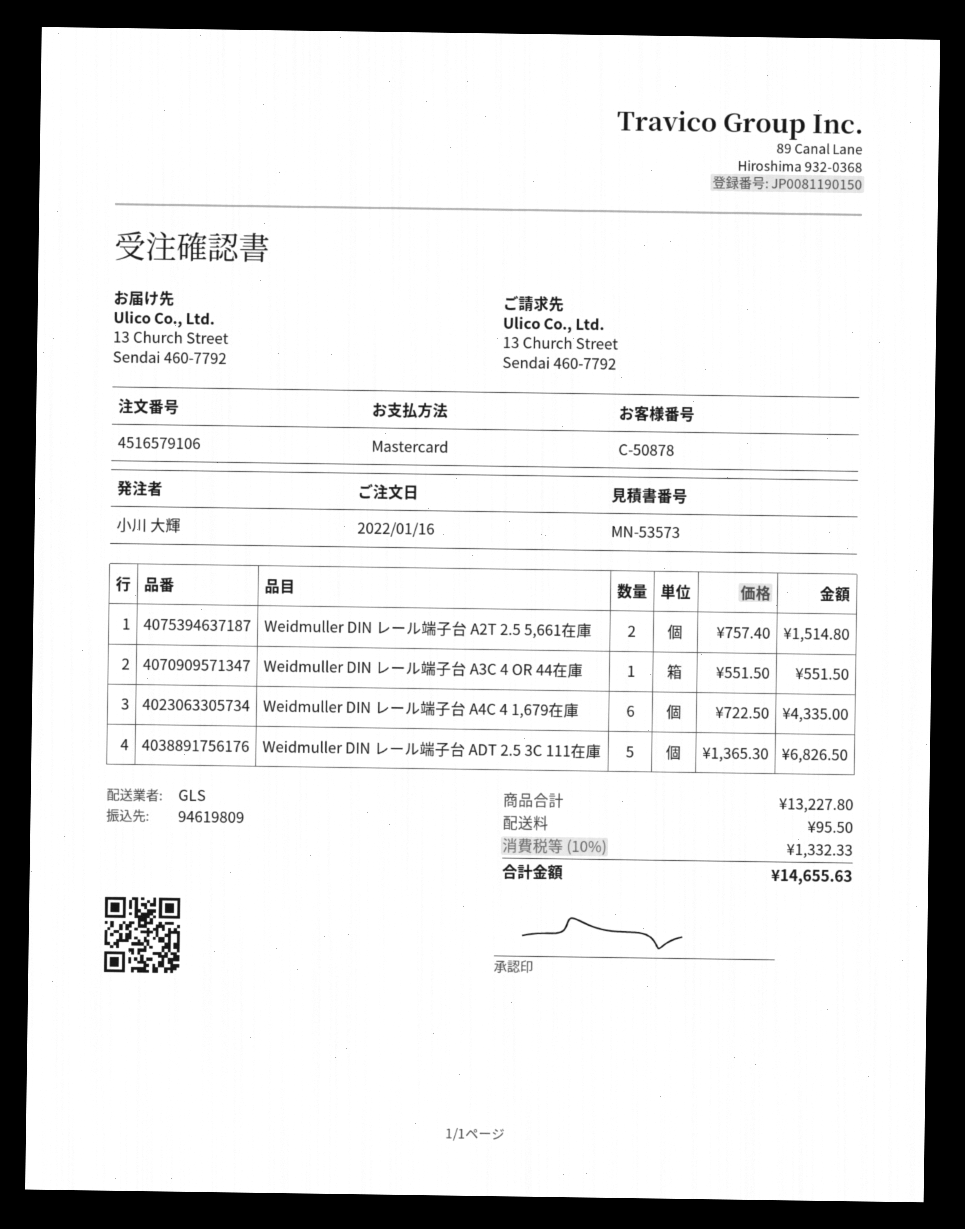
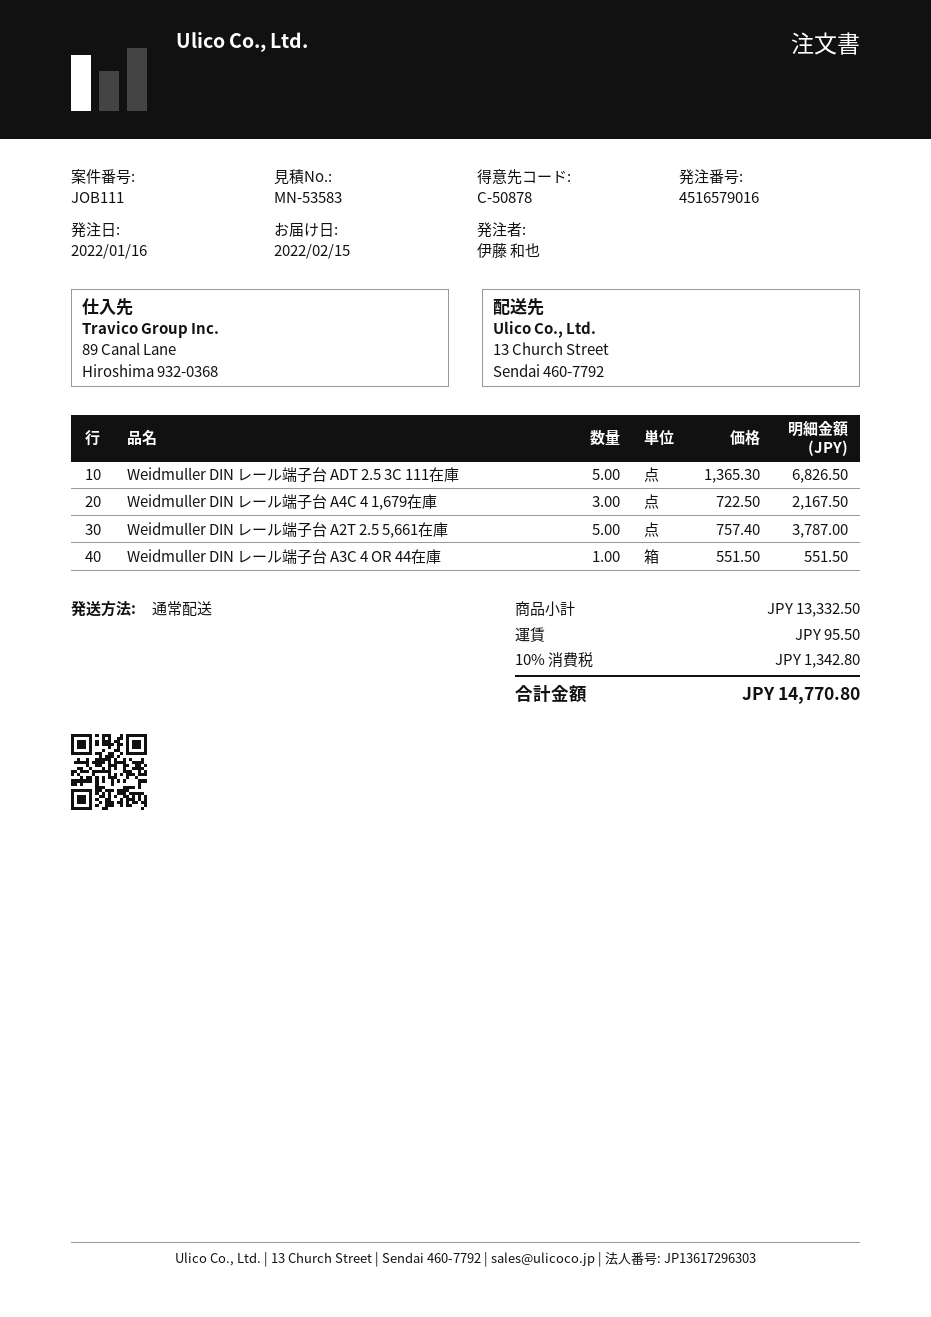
quote number: MN-53573 -> MN-53583
order number: 4516579106 -> 4516579016
ordered by: 小川 大輝 -> 伊藤 和也
shipping method: GLS -> standard
Weidmuller DIN レール端子台 A2T 2.5 5,661在庫: 2 x 757.40 = 1514.80 -> 5 x 757.40 = 3787.00
Weidmuller DIN レール端子台 A4C 4 1,679在庫: 6 x 722.50 = 4335.00 -> 3 x 722.50 = 2167.50
subtotal: 13227.80 -> 13332.50
tax: 10% = 1332.33 -> 10% = 1342.80
total: 14655.63 -> 14770.80

